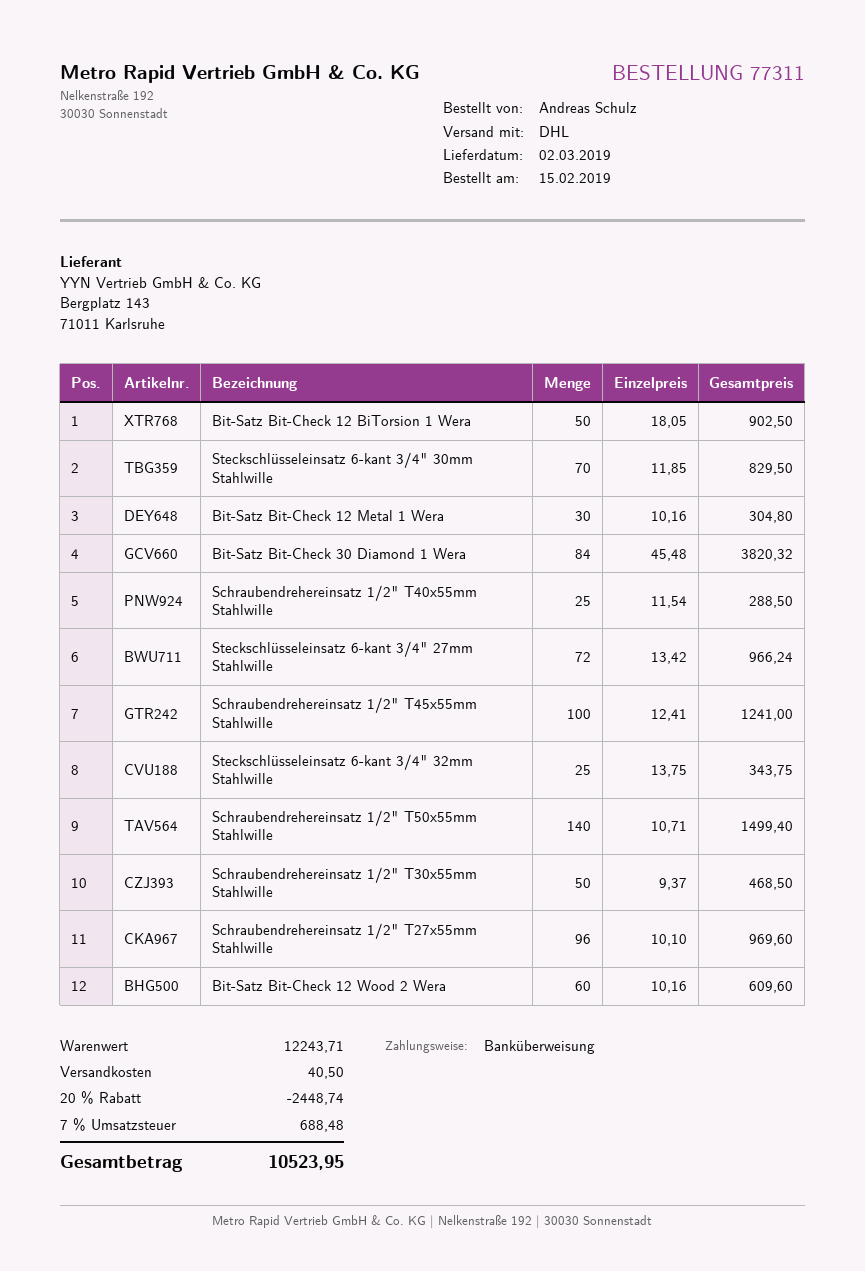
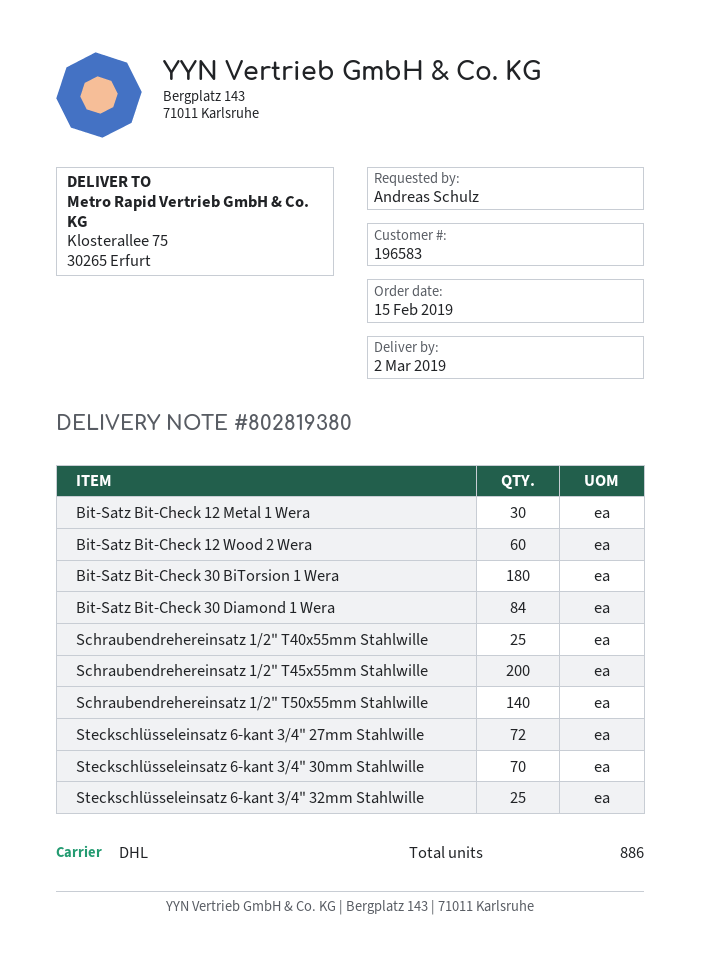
Bit-Satz Bit-Check 12 BiTorsion 1 Wera: 50 -> none
Schraubendrehereinsatz 1/2" T45x55mm Stahlwille: 100 -> 200
Schraubendrehereinsatz 1/2" T30x55mm Stahlwille: 50 -> none
Schraubendrehereinsatz 1/2" T27x55mm Stahlwille: 96 -> none
Bit-Satz Bit-Check 30 BiTorsion 1 Wera: none -> 180

